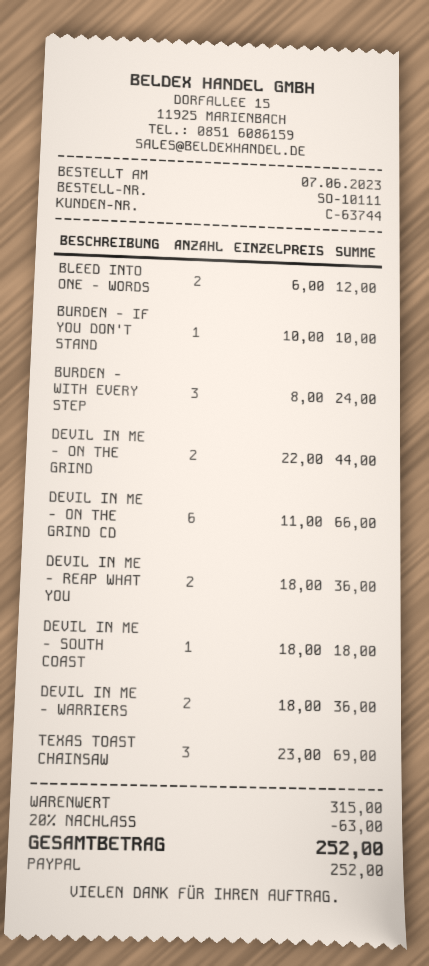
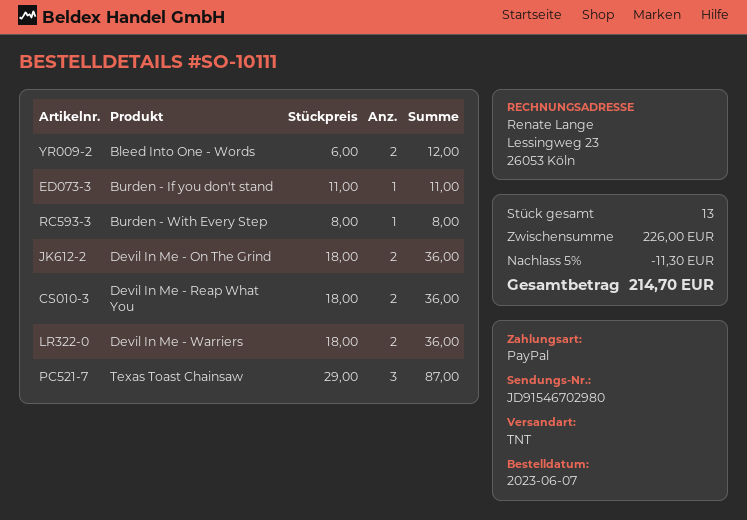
BURDEN - IF YOU DON'T STAND: 1 x 10.00 = 10.00 -> 1 x 11.00 = 11.00
BURDEN - WITH EVERY STEP: 3 x 8.00 = 24.00 -> 1 x 8.00 = 8.00
DEVIL IN ME - ON THE GRIND: 2 x 22.00 = 44.00 -> 2 x 18.00 = 36.00
DEVIL IN ME - ON THE GRIND CD: 6 x 11.00 = 66.00 -> none
DEVIL IN ME - SOUTH COAST: 1 x 18.00 = 18.00 -> none
TEXAS TOAST CHAINSAW: 3 x 23.00 = 69.00 -> 3 x 29.00 = 87.00
subtotal: 315.00 -> 226.00
discount: 20% = 63.00 -> 5% = 11.30
total: 252.00 -> 214.70

